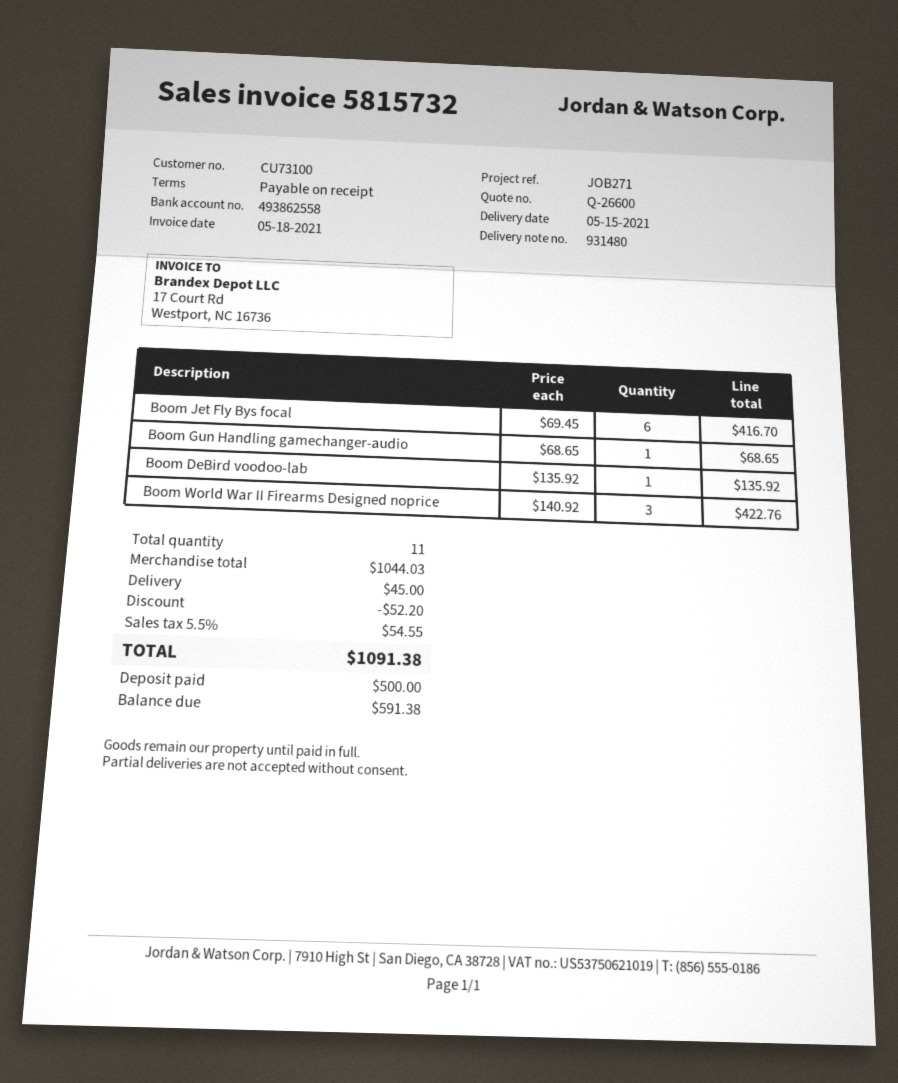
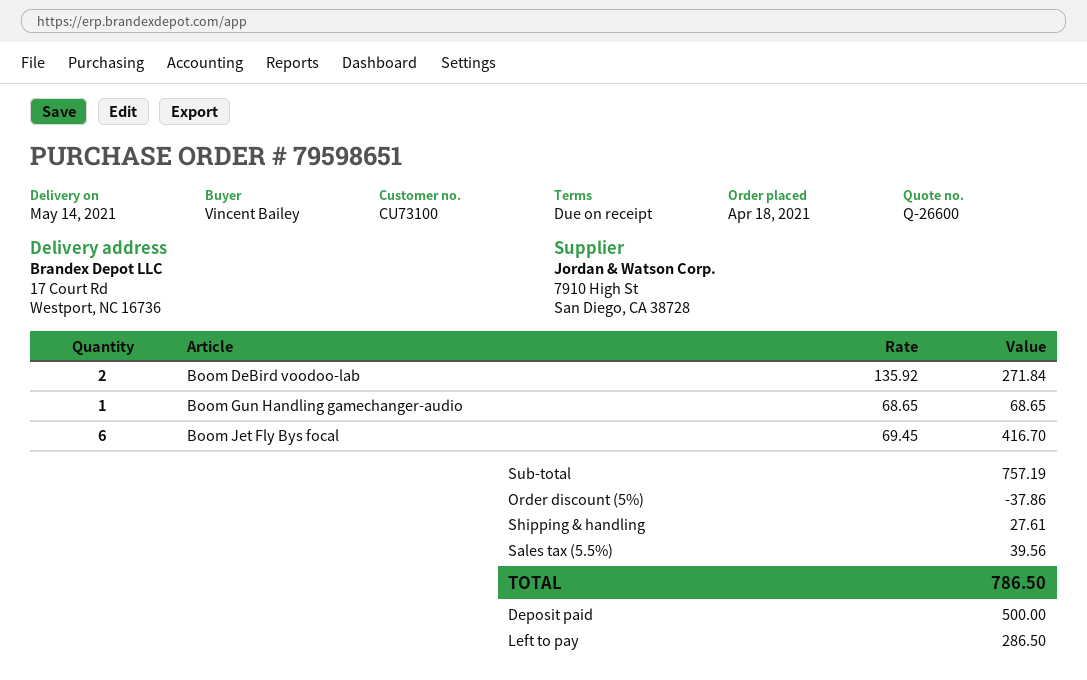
delivery date: 2021-05-15 -> 2021-05-14
Boom DeBird voodoo-lab: 1 x 135.92 = 135.92 -> 2 x 135.92 = 271.84
Boom World War II Firearms Designed noprice: 3 x 140.92 = 422.76 -> none
subtotal: 1044.03 -> 757.19
discount: 52.20 -> 37.86
shipping: 45.00 -> 27.61
tax: 5.5% = 54.55 -> 5.5% = 39.56
total: 1091.38 -> 786.50
balance: 591.38 -> 286.50

